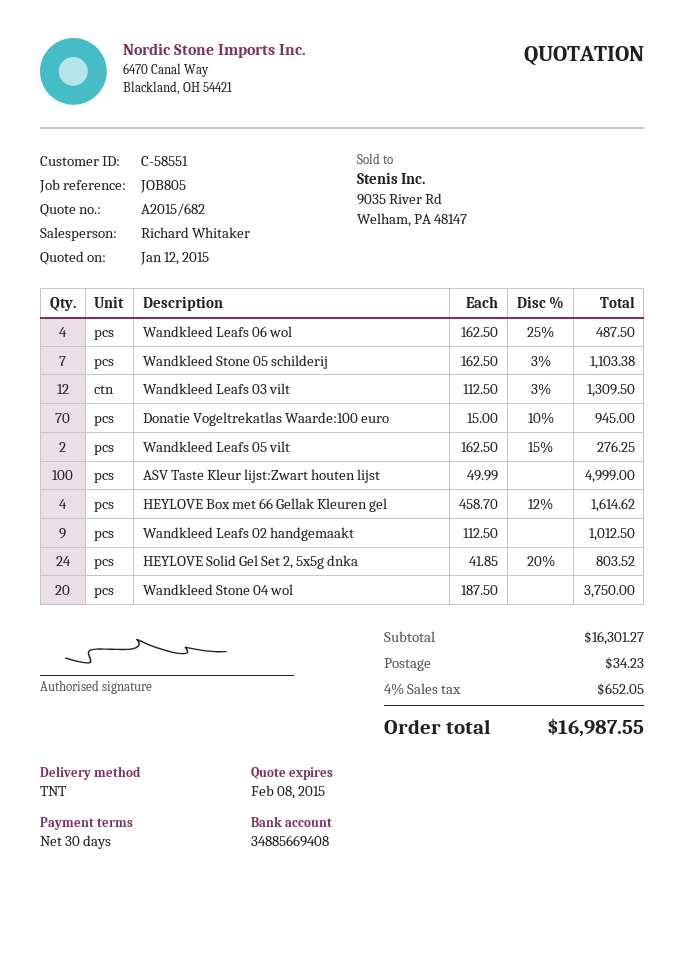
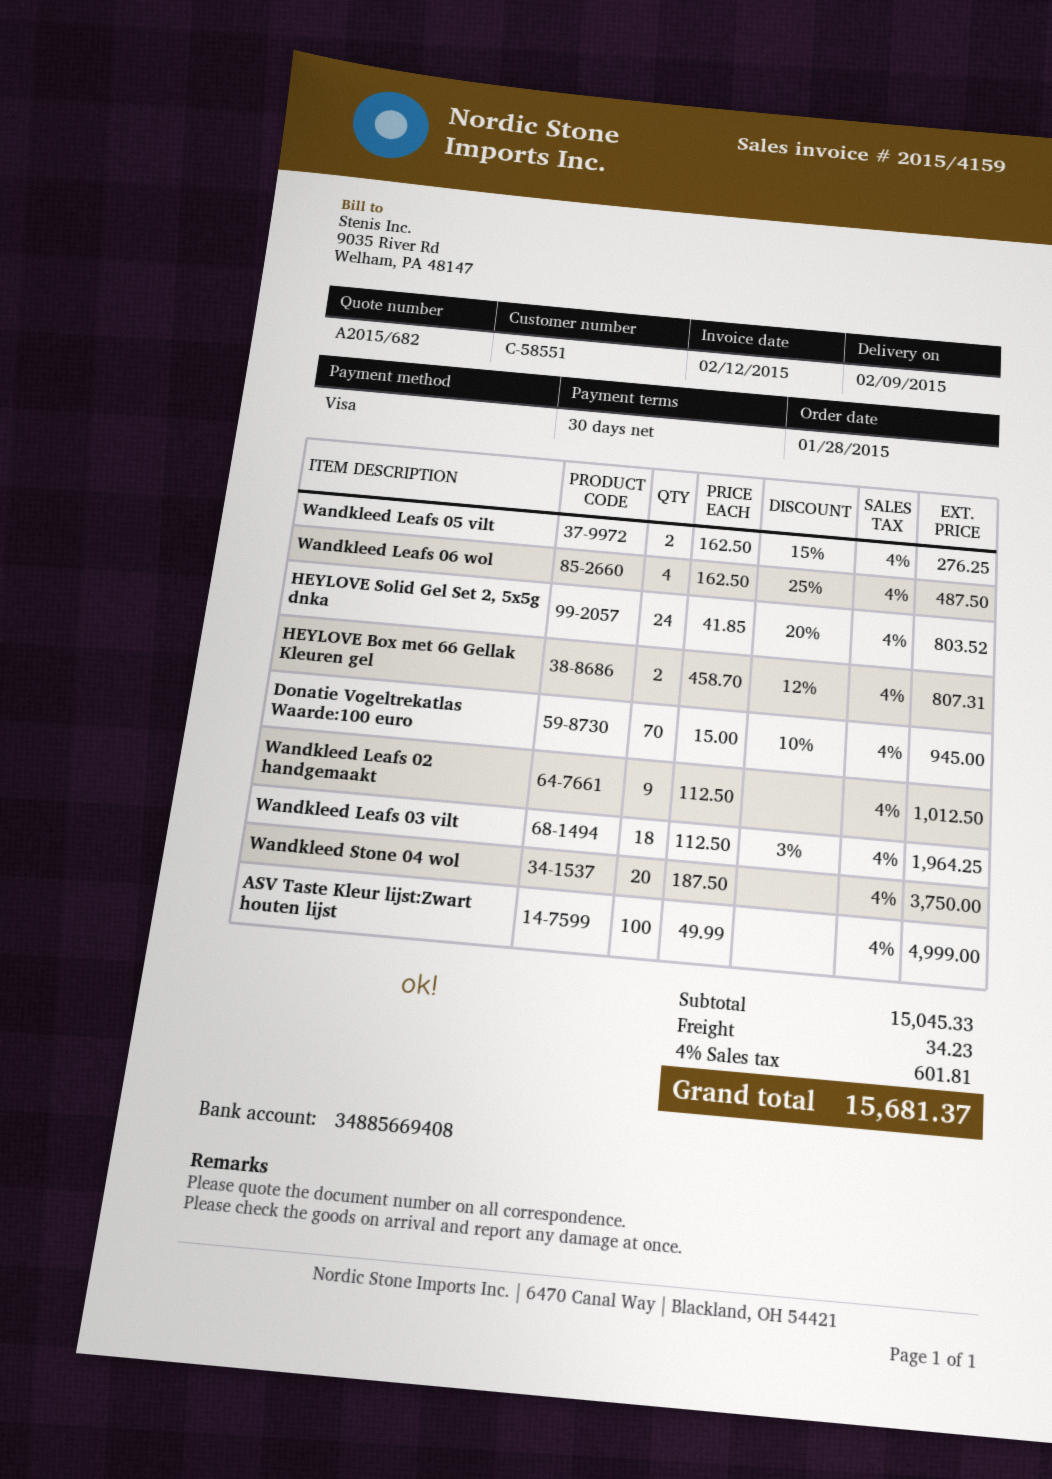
Wandkleed Stone 05 schilderij: 7 x 162.50 - 3% = 1103.38 -> none
Wandkleed Leafs 03 vilt: 12 x 112.50 - 3% = 1309.50 -> 18 x 112.50 - 3% = 1964.25
HEYLOVE Box met 66 Gellak Kleuren gel: 4 x 458.70 - 12% = 1614.62 -> 2 x 458.70 - 12% = 807.31
subtotal: 16301.27 -> 15045.33
tax: 4% = 652.05 -> 4% = 601.81
total: 16987.55 -> 15681.37

